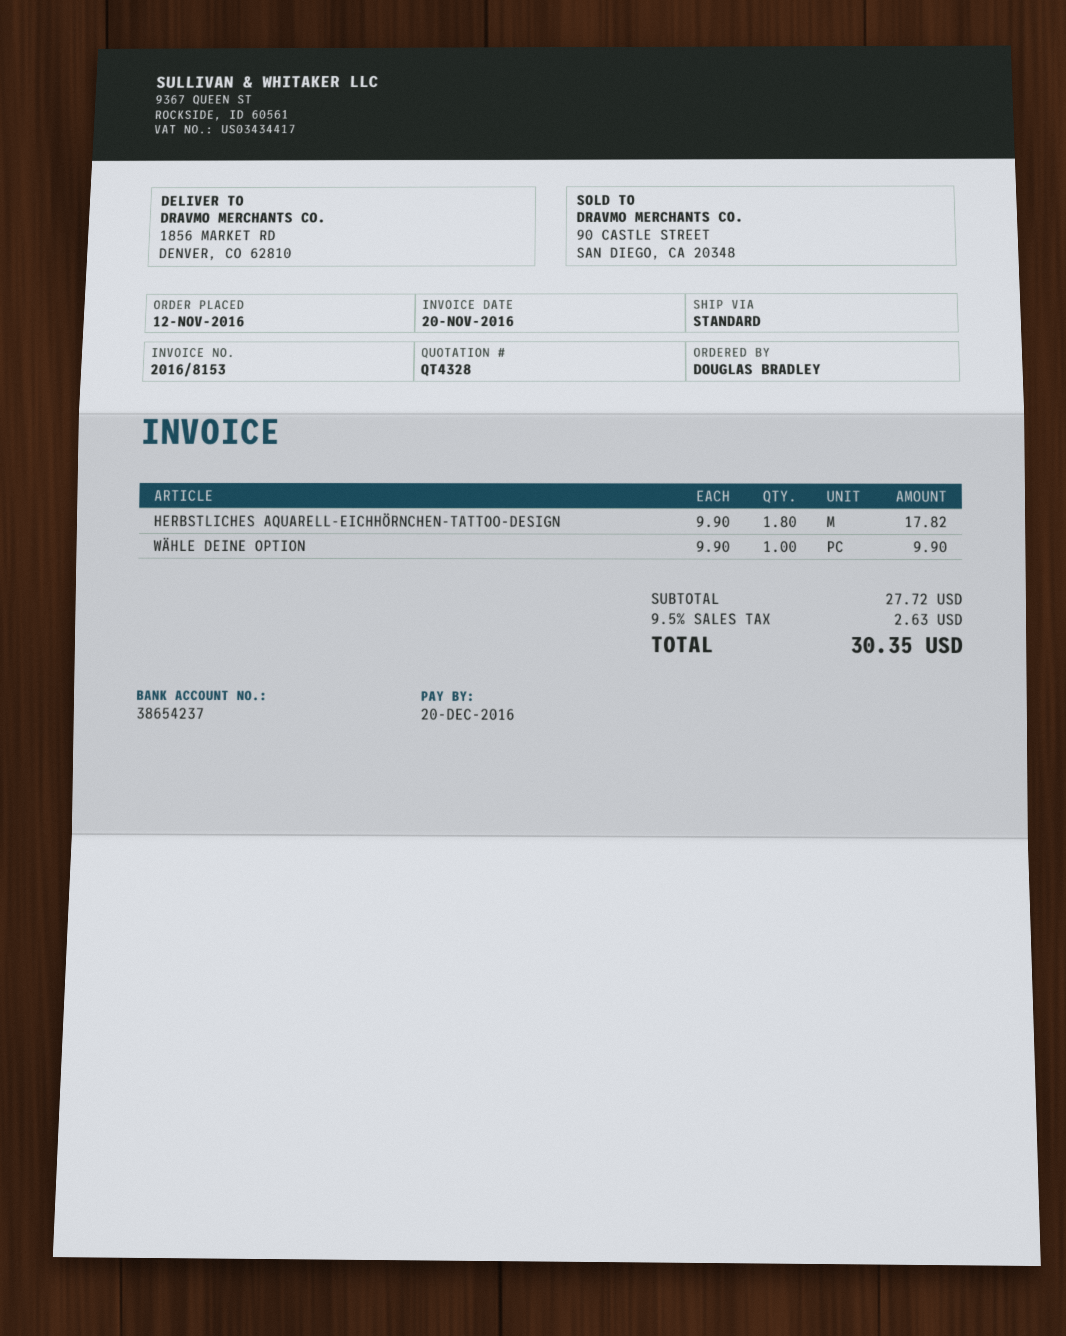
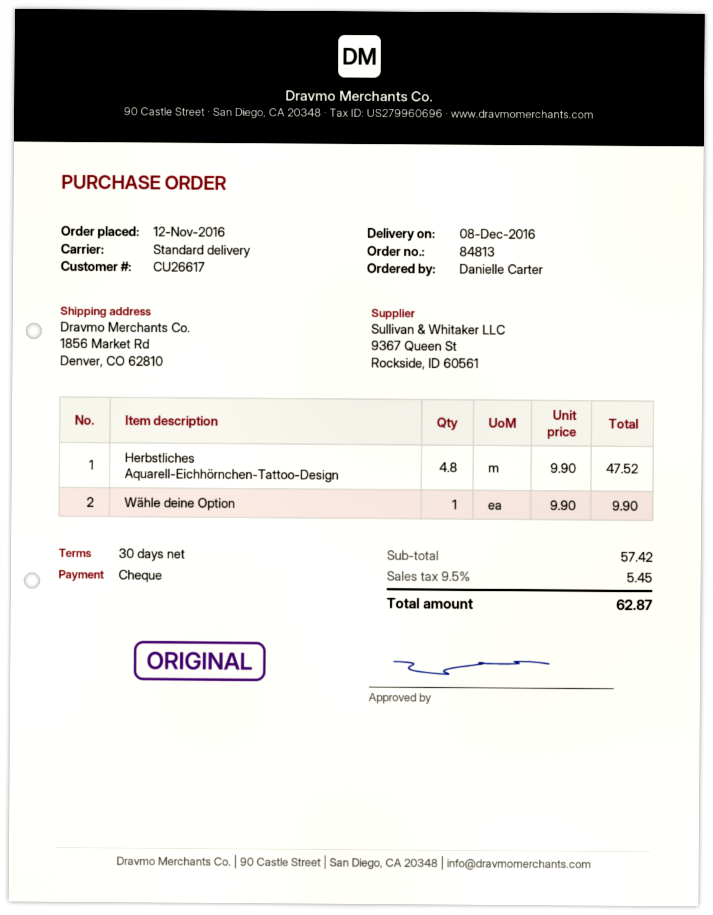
ordered by: DOUGLAS BRADLEY -> Danielle Carter
HERBSTLICHES AQUARELL-EICHHÖRNCHEN-TATTOO-DESIGN: 1.8 x 9.90 = 17.82 -> 4.8 x 9.90 = 47.52
subtotal: 27.72 -> 57.42
tax: 9.5% = 2.63 -> 9.5% = 5.45
total: 30.35 -> 62.87

